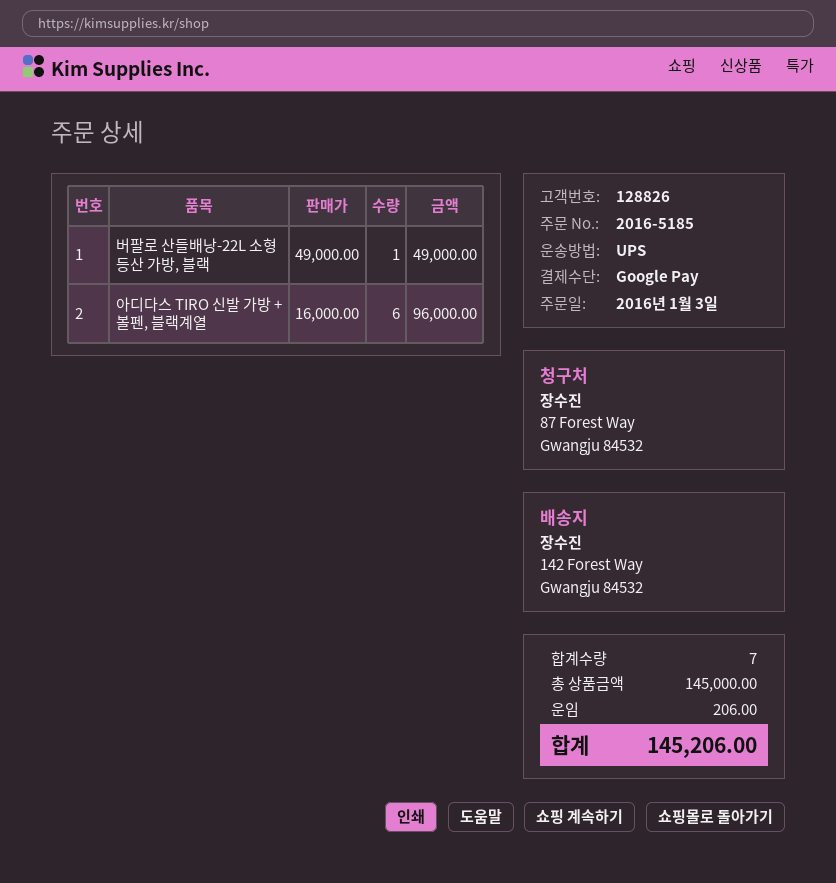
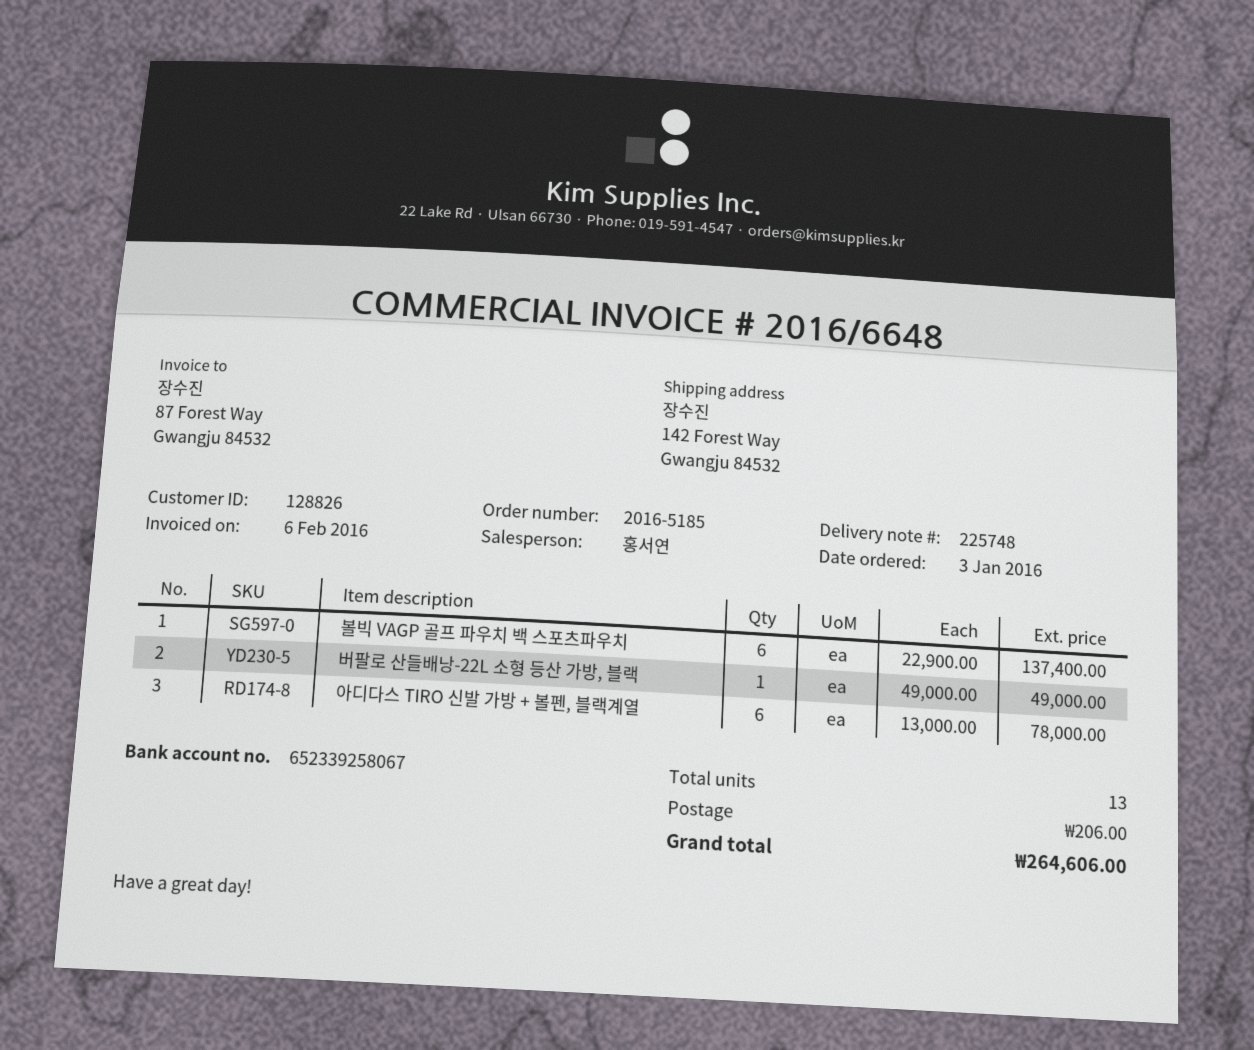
아디다스 TIRO 신발 가방 + 볼펜, 블랙계열: 6 x 16000.00 = 96000.00 -> 6 x 13000.00 = 78000.00
볼빅 VAGP 골프 파우치 백 스포츠파우치: none -> 6 x 22900.00 = 137400.00
total quantity: 7 -> 13
total: 145206.00 -> 264606.00

